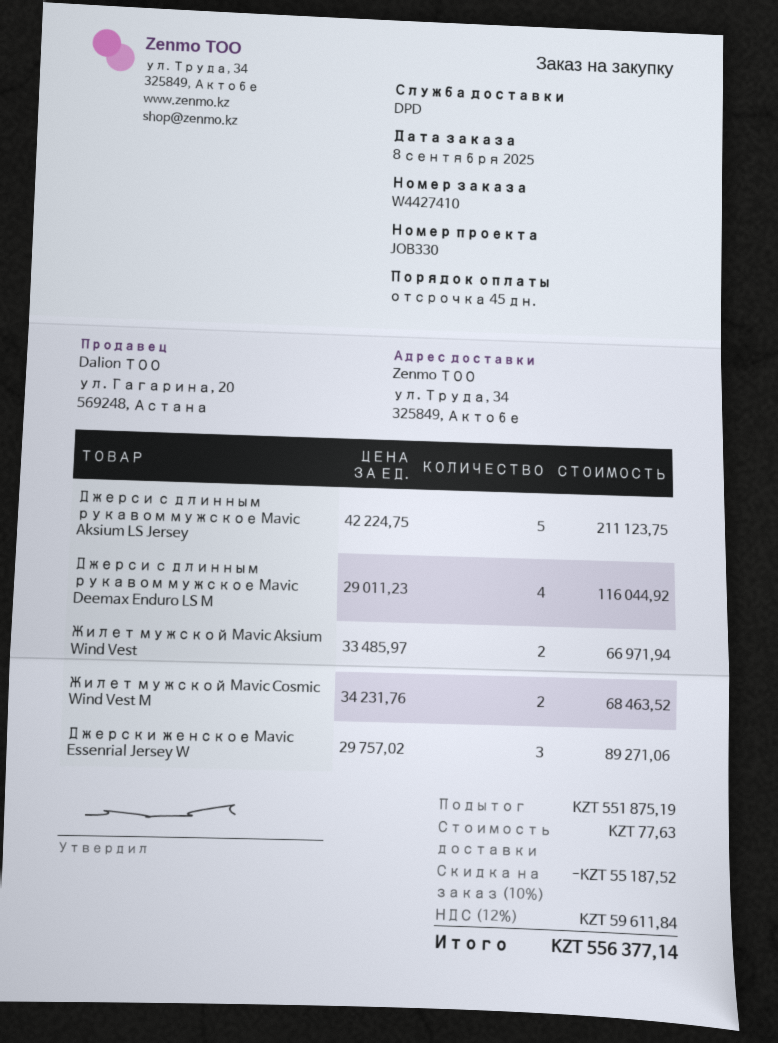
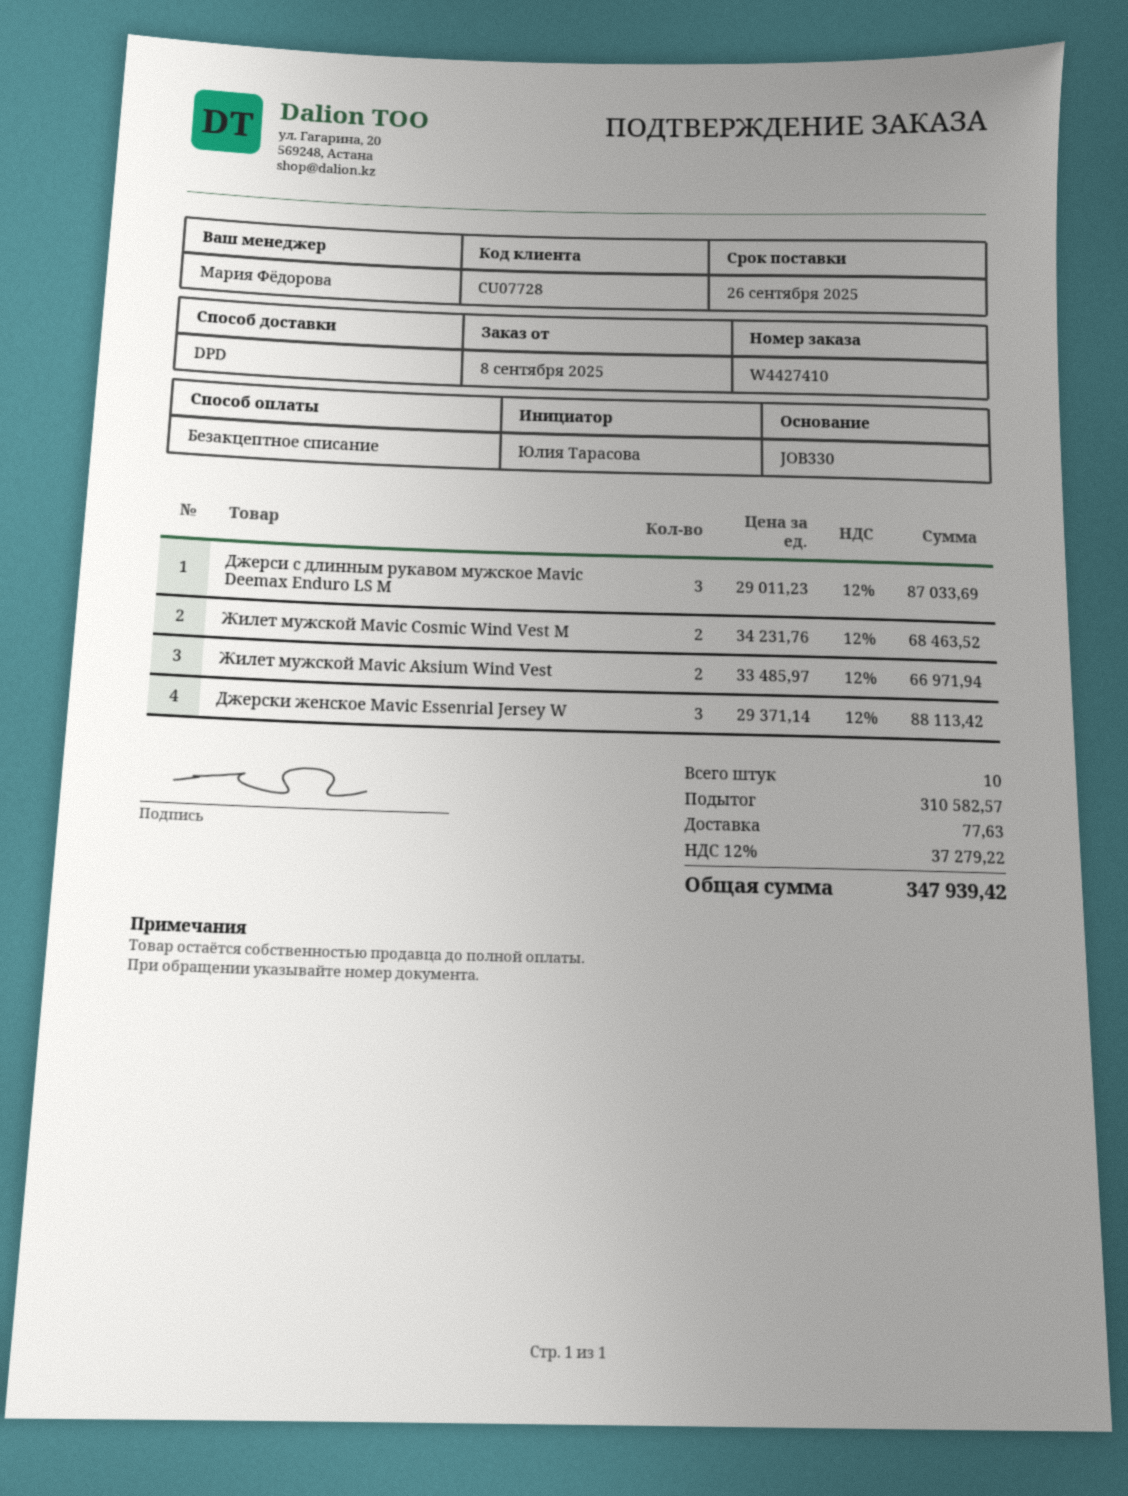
Джерси с длинным рукавом мужское Mavic Aksium LS Jersey: 5 x 42224.75 = 211123.75 -> none
Джерси с длинным рукавом мужское Mavic Deemax Enduro LS M: 4 x 29011.23 = 116044.92 -> 3 x 29011.23 = 87033.69
Джерски женское Mavic Essenrial Jersey W: 3 x 29757.02 = 89271.06 -> 3 x 29371.14 = 88113.42
subtotal: 551875.19 -> 310582.57
discount: 10% = 55187.52 -> none
tax: 12% = 59611.84 -> 12% = 37279.22
total: 556377.14 -> 347939.42

